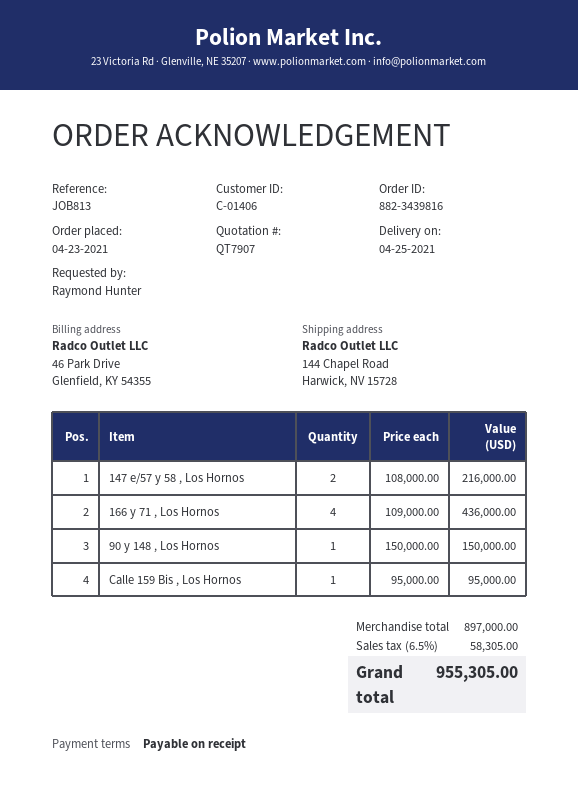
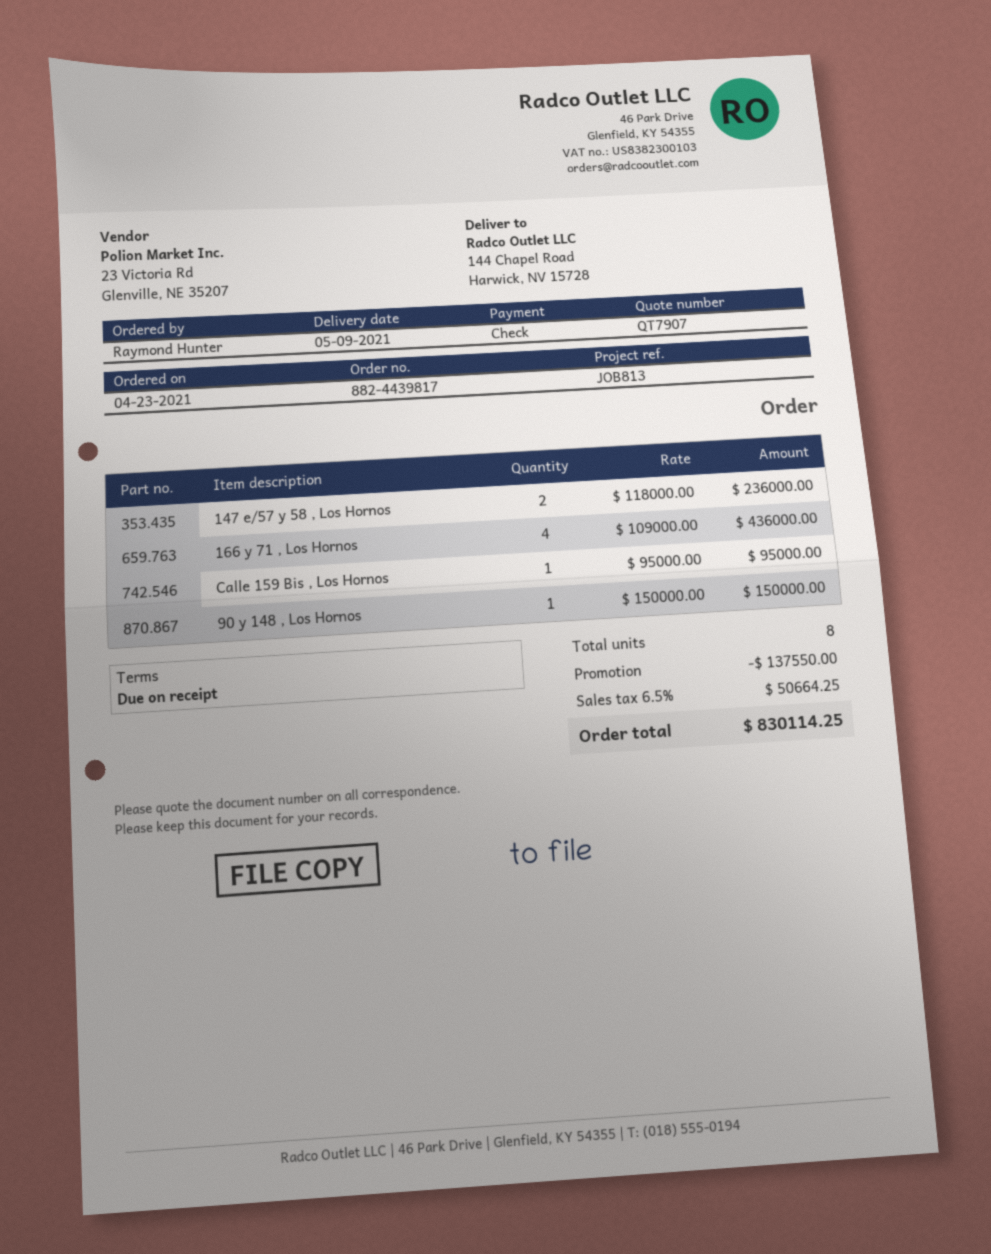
order number: 882-3439816 -> 882-4439817
delivery date: 2021-04-25 -> 2021-05-09
147 e/57 y 58 , Los Hornos: 2 x 108000.00 = 216000.00 -> 2 x 118000.00 = 236000.00
discount: none -> 137550.00
tax: 6.5% = 58305.00 -> 6.5% = 50664.25
total: 955305.00 -> 830114.25

